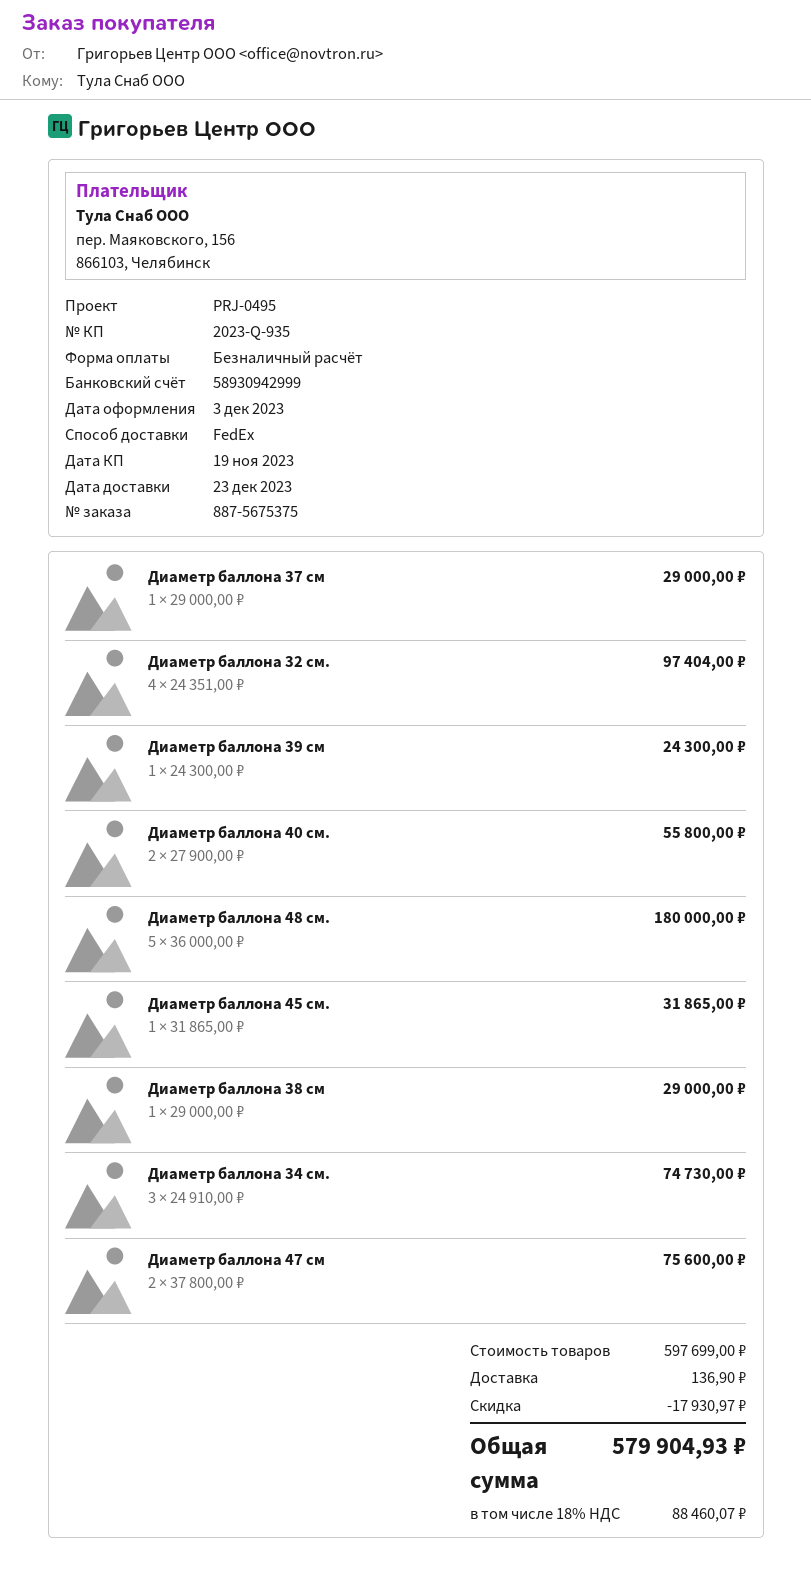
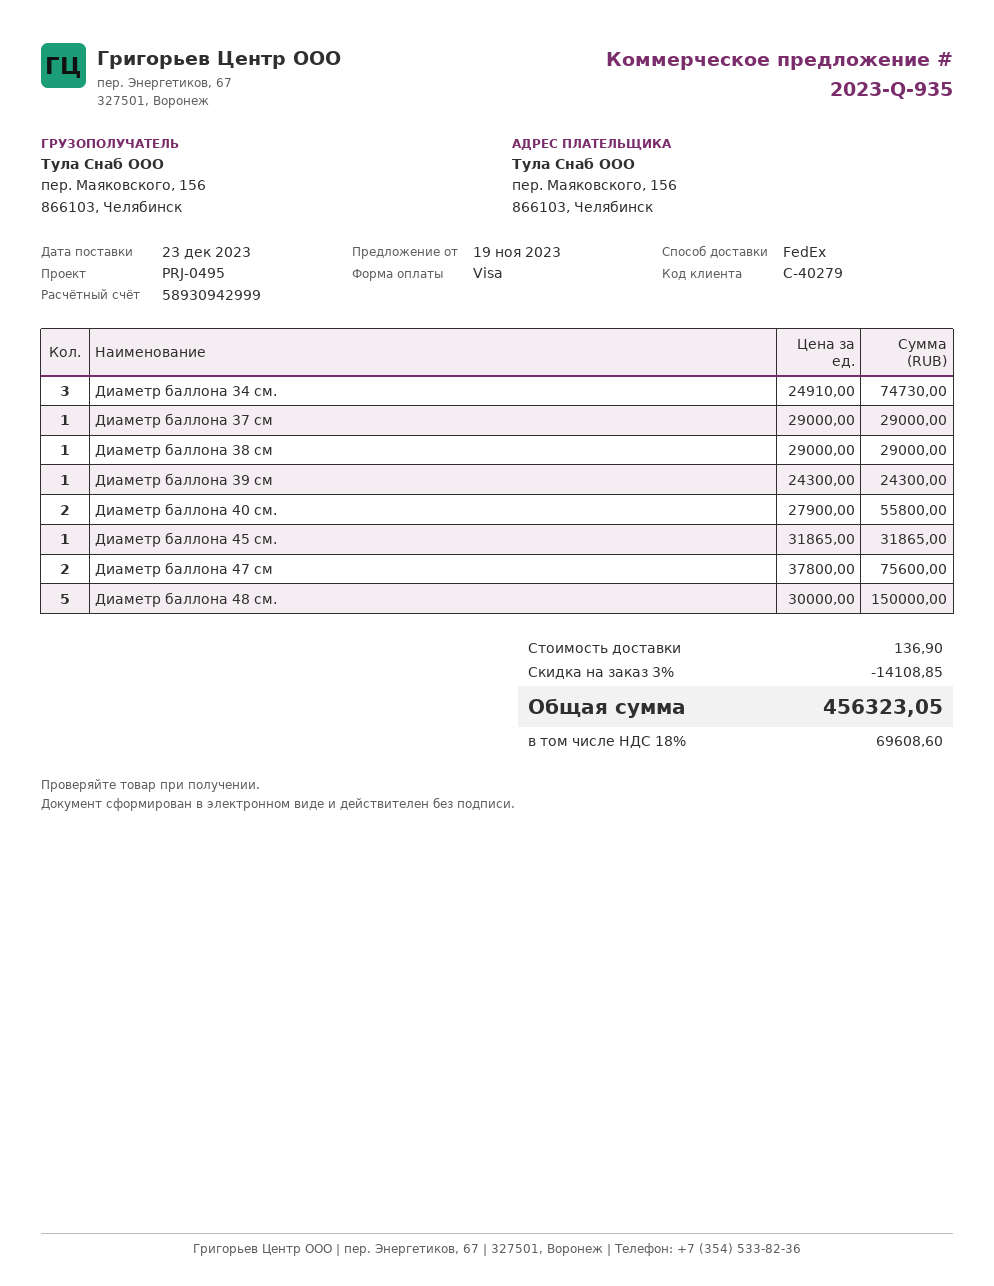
payment method: bank transfer -> Visa
Диаметр баллона 32 см.: 4 x 24351.00 = 97404.00 -> none
Диаметр баллона 48 см.: 5 x 36000.00 = 180000.00 -> 5 x 30000.00 = 150000.00
discount: 17930.97 -> 14108.85
tax: 18% = 88460.07 -> 18% = 69608.60
total: 579904.93 -> 456323.05

